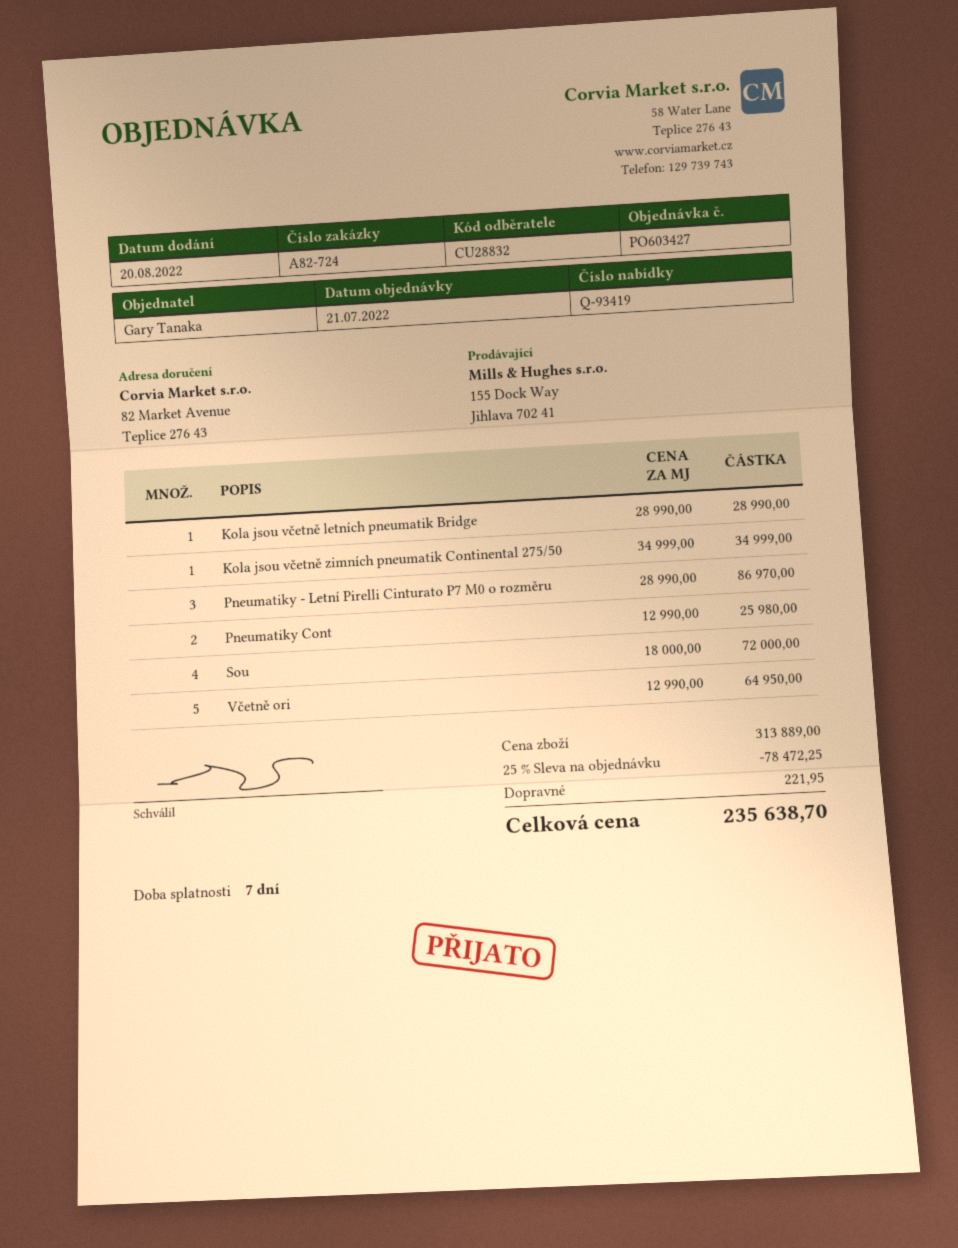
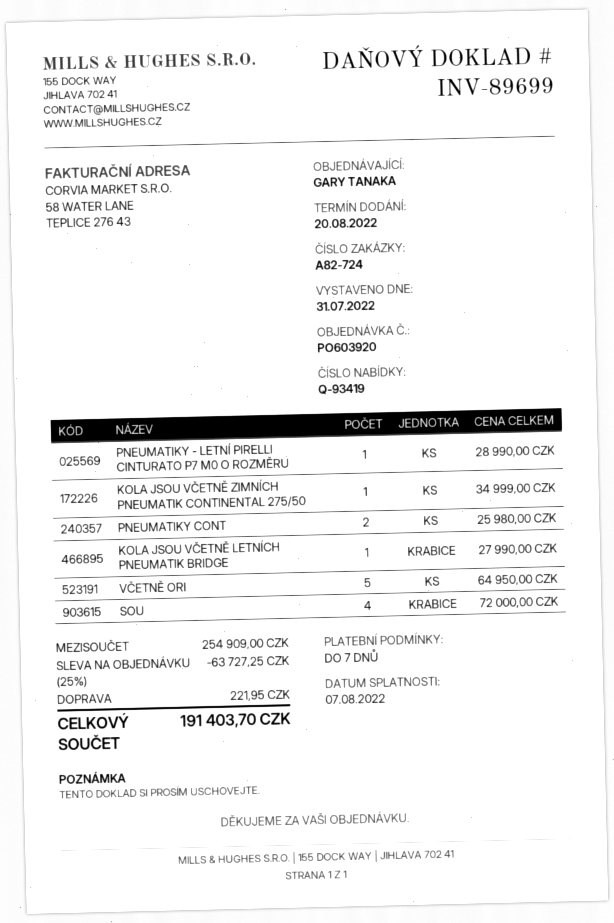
order number: PO603427 -> PO603920
Kola jsou včetně letních pneumatik Bridge: 1 for 28990.00 -> 1 for 27990.00
Pneumatiky - Letní Pirelli Cinturato P7 M0 o rozměru: 3 for 86970.00 -> 1 for 28990.00
subtotal: 313889.00 -> 254909.00
discount: 25% = 78472.25 -> 25% = 63727.25
total: 235638.70 -> 191403.70

